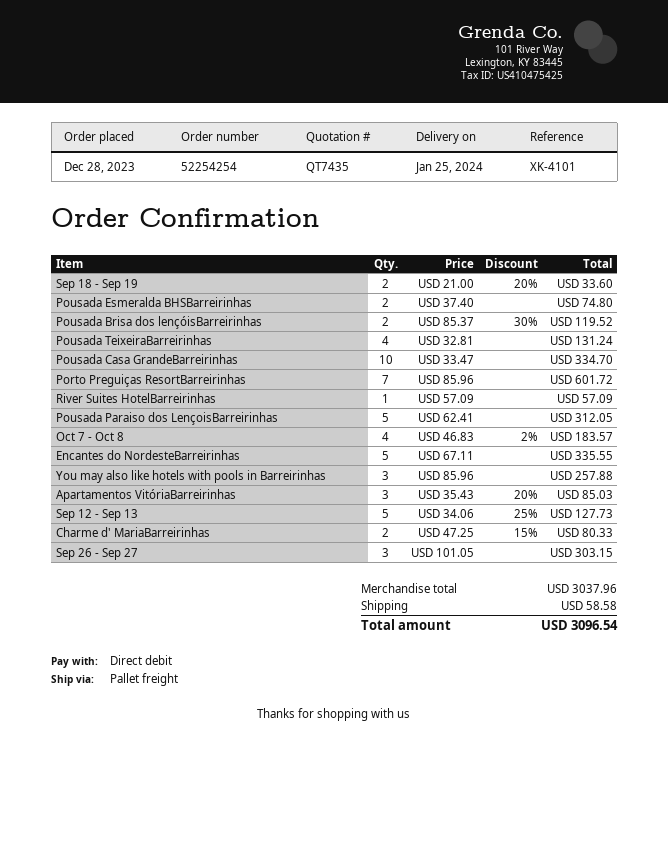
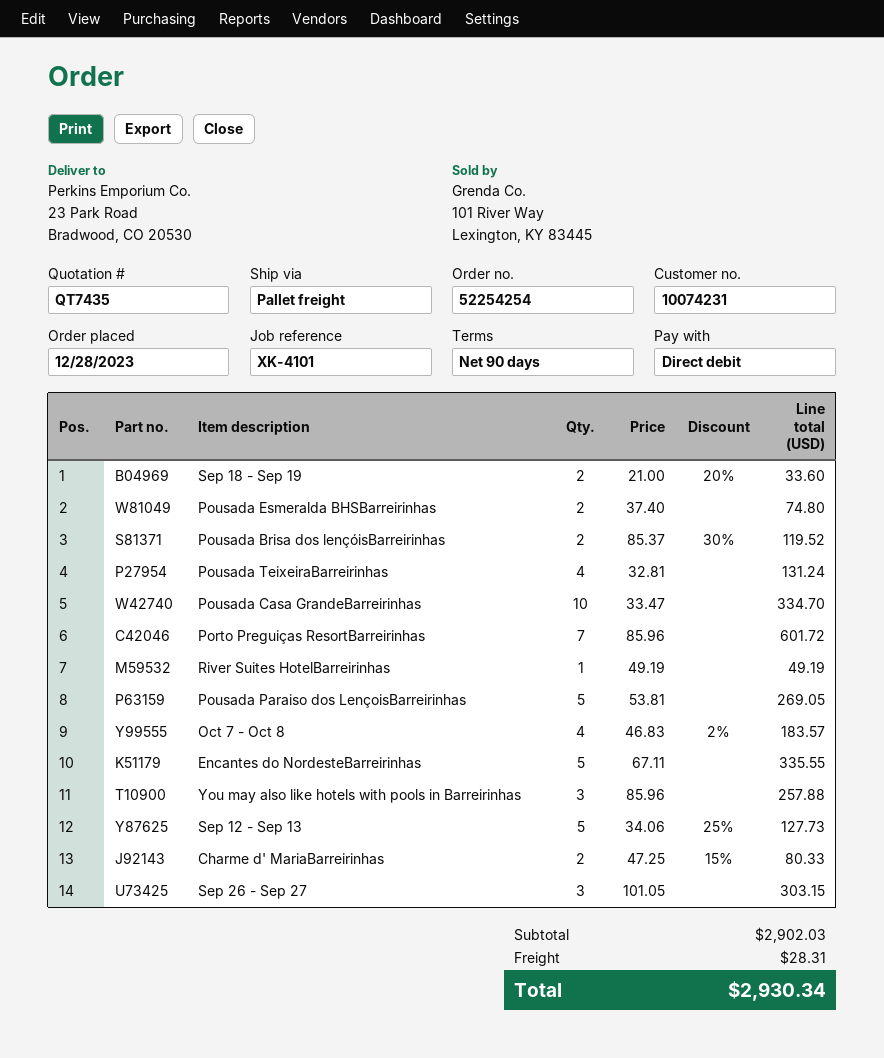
River Suites HotelBarreirinhas: 1 x 57.09 = 57.09 -> 1 x 49.19 = 49.19
Pousada Paraiso dos LençoisBarreirinhas: 5 x 62.41 = 312.05 -> 5 x 53.81 = 269.05
Apartamentos VitóriaBarreirinhas: 3 x 35.43 - 20% = 85.03 -> none
subtotal: 3037.96 -> 2902.03
shipping: 58.58 -> 28.31
total: 3096.54 -> 2930.34

